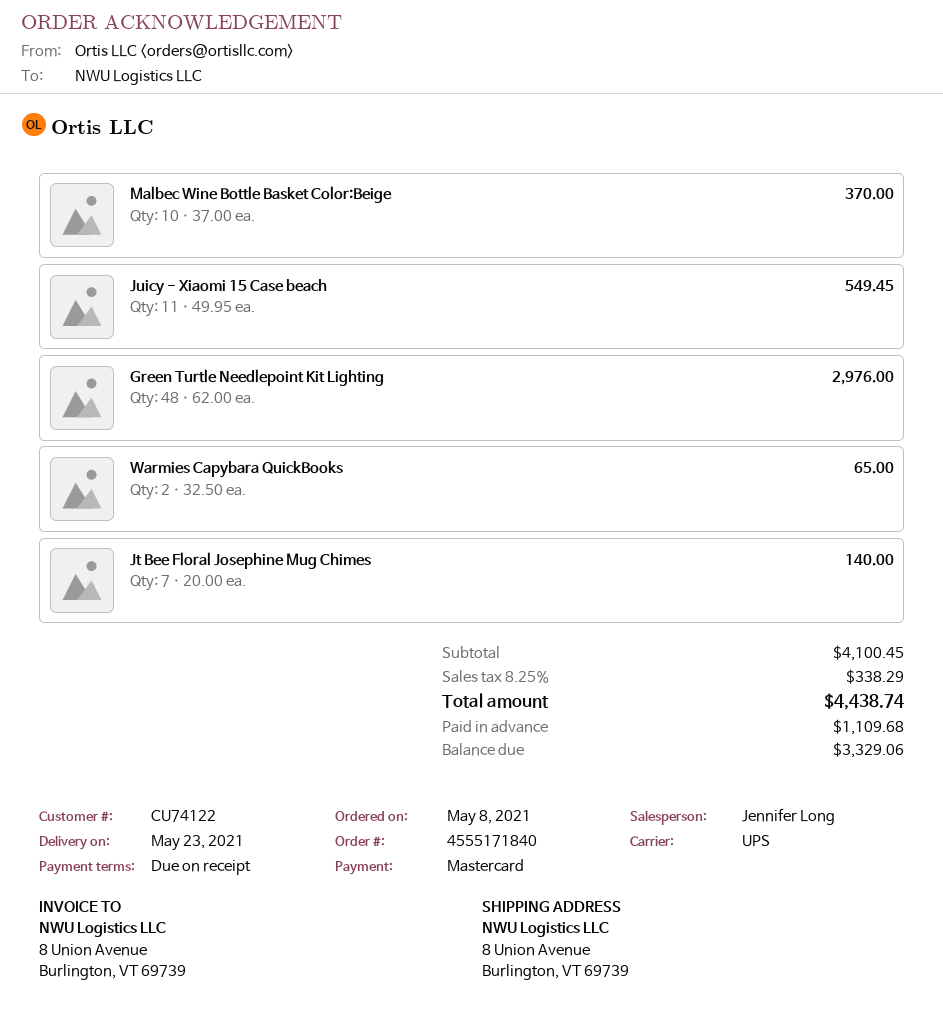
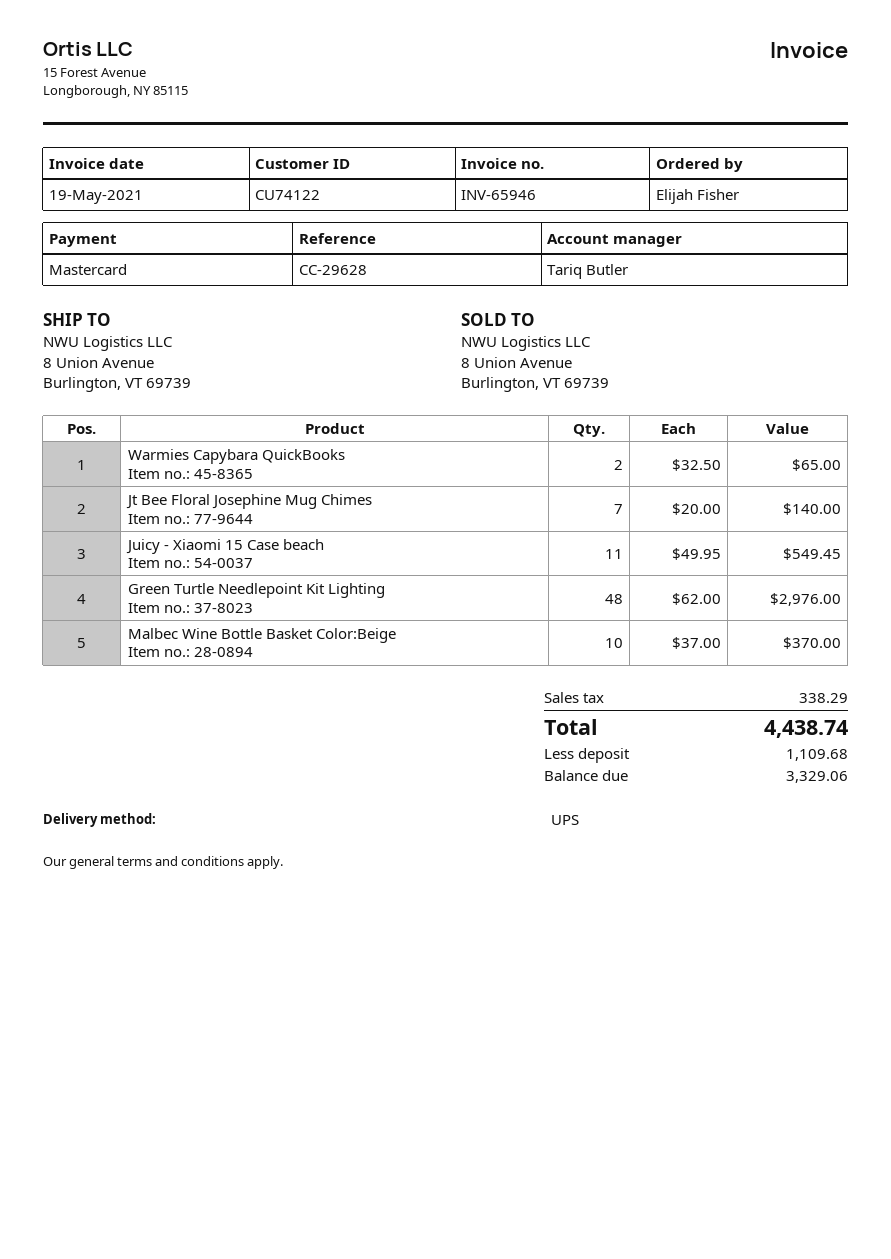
sales rep: Jennifer Long -> Tariq Butler

